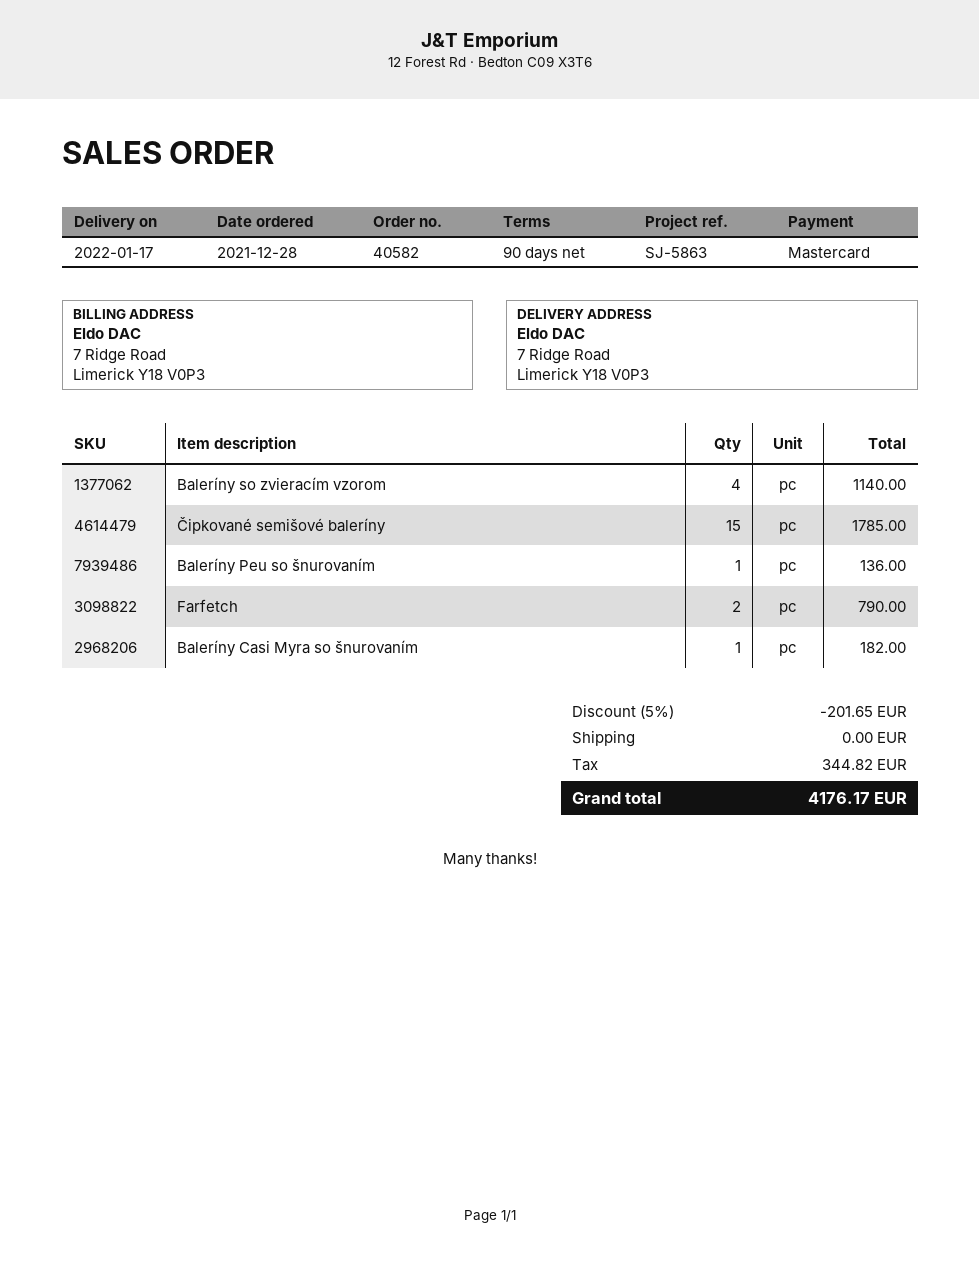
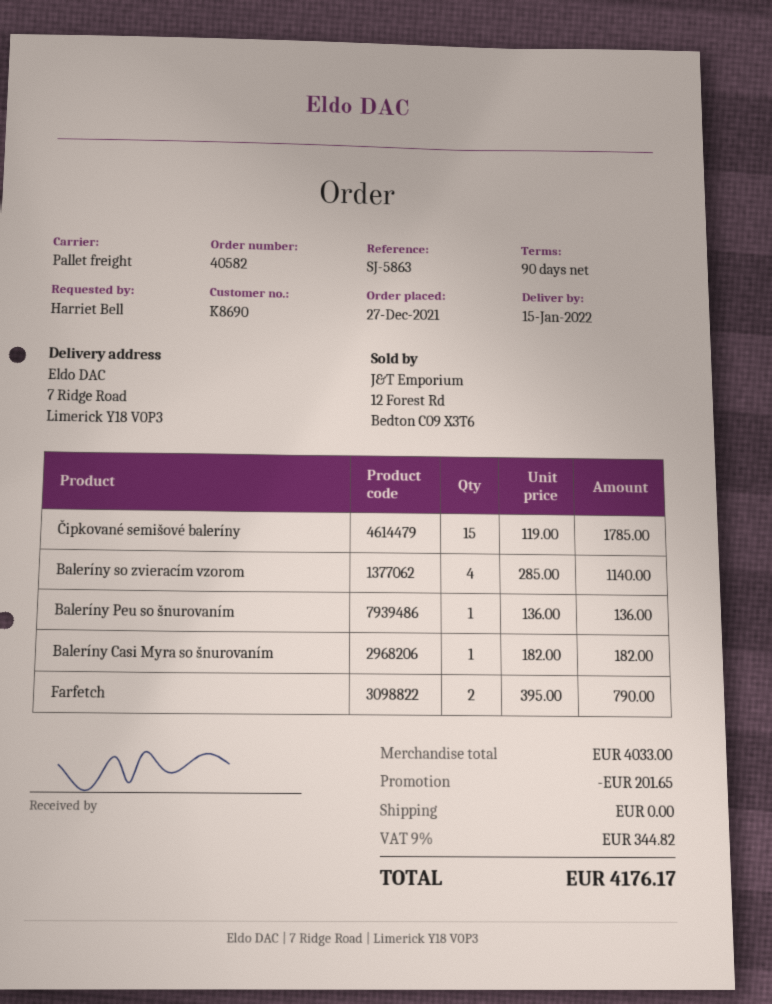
order date: 2021-12-28 -> 2021-12-27
delivery date: 2022-01-17 -> 2022-01-15

